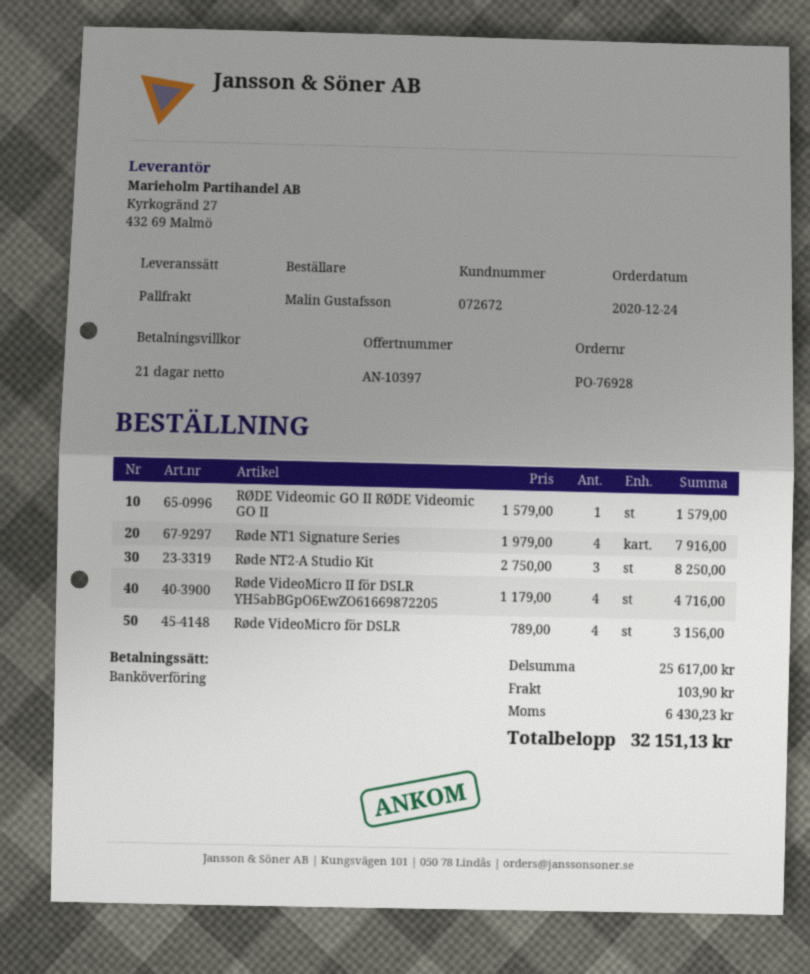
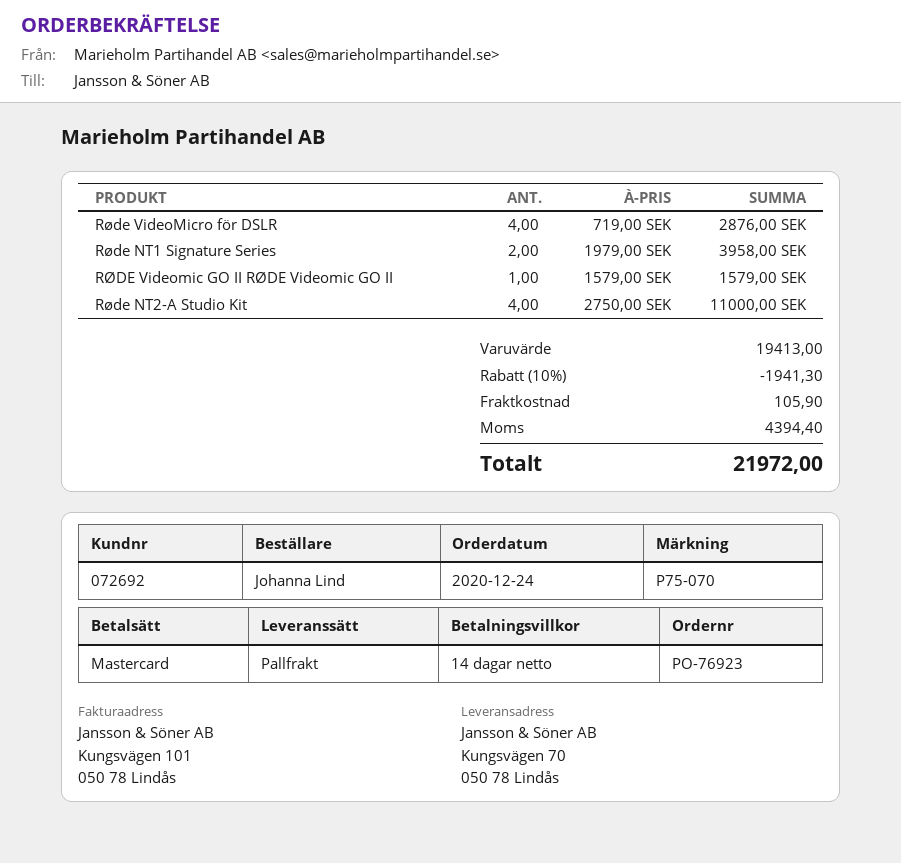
order number: PO-76928 -> PO-76923
payment terms: 21 days -> 14 days
customer number: 072672 -> 072692
ordered by: Malin Gustafsson -> Johanna Lind
payment method: bank transfer -> Mastercard
Røde NT1 Signature Series: 4 x 1979.00 = 7916.00 -> 2 x 1979.00 = 3958.00
Røde NT2-A Studio Kit: 3 x 2750.00 = 8250.00 -> 4 x 2750.00 = 11000.00
Røde VideoMicro II för DSLR YH5abBGpO6EwZO61669872205: 4 x 1179.00 = 4716.00 -> none
Røde VideoMicro för DSLR: 4 x 789.00 = 3156.00 -> 4 x 719.00 = 2876.00
subtotal: 25617.00 -> 19413.00
discount: none -> 10% = 1941.30
shipping: 103.90 -> 105.90
tax: 6430.23 -> 4394.40
total: 32151.13 -> 21972.00

